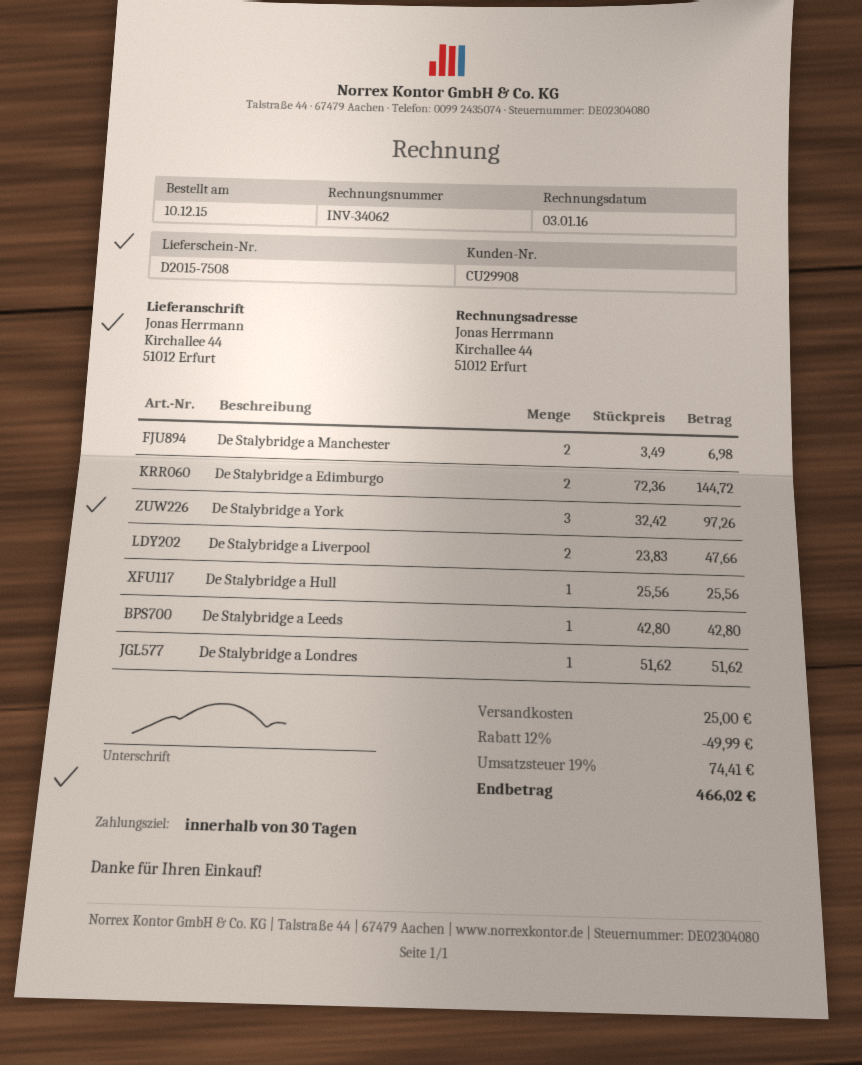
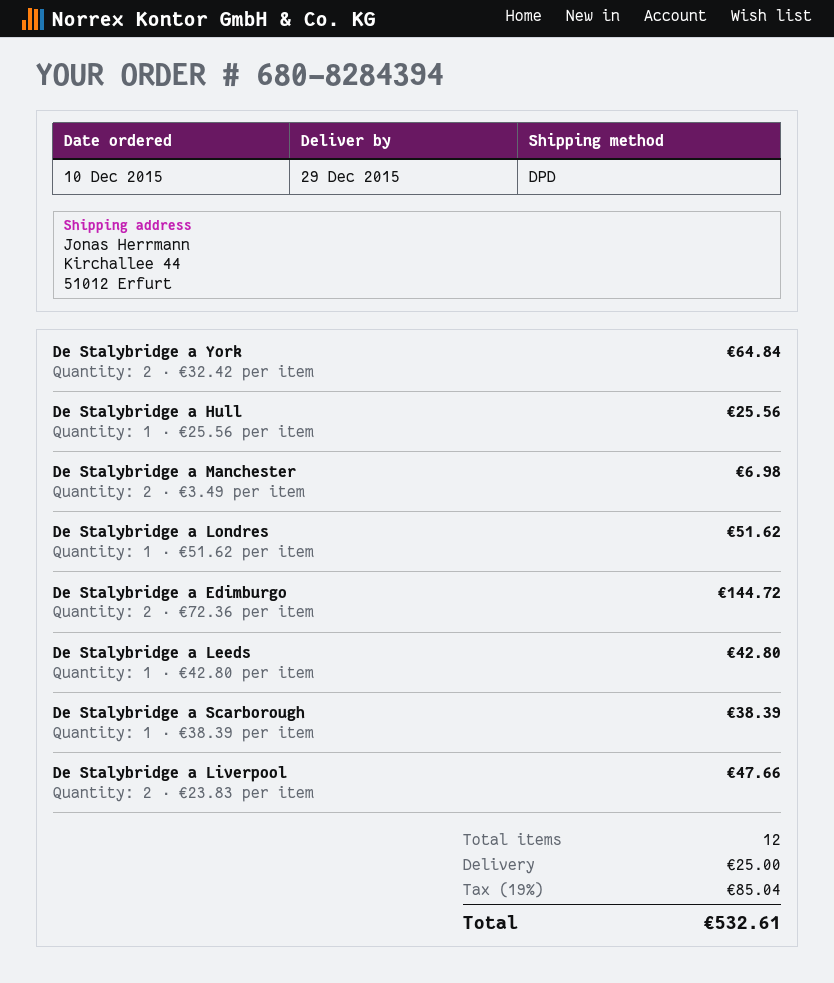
De Stalybridge a York: 3 x 32.42 = 97.26 -> 2 x 32.42 = 64.84
De Stalybridge a Scarborough: none -> 1 x 38.39 = 38.39
discount: 12% = 49.99 -> none
tax: 19% = 74.41 -> 19% = 85.04
total: 466.02 -> 532.61

